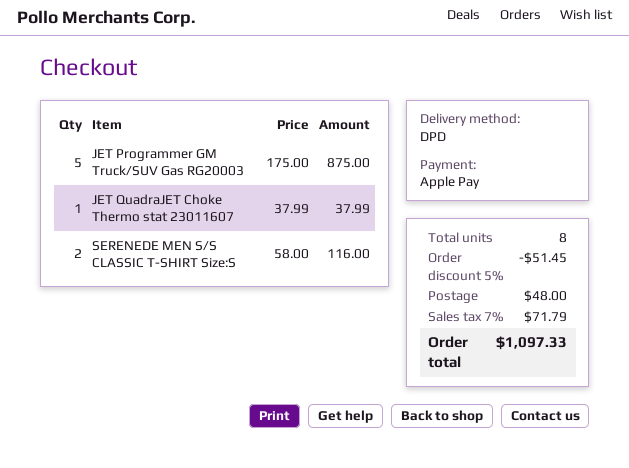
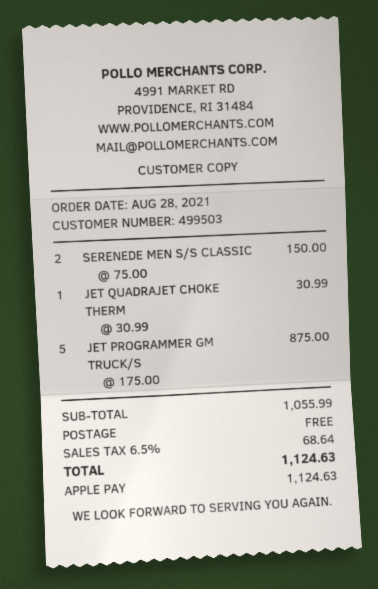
JET QuadraJET Choke Thermo stat 23011607: 1 x 37.99 = 37.99 -> 1 x 30.99 = 30.99
SERENEDE MEN S/S CLASSIC T-SHIRT Size:S: 2 x 58.00 = 116.00 -> 2 x 75.00 = 150.00
discount: 5% = 51.45 -> none
shipping: 48.00 -> 0.00
tax: 7% = 71.79 -> 6.5% = 68.64
total: 1097.33 -> 1124.63

